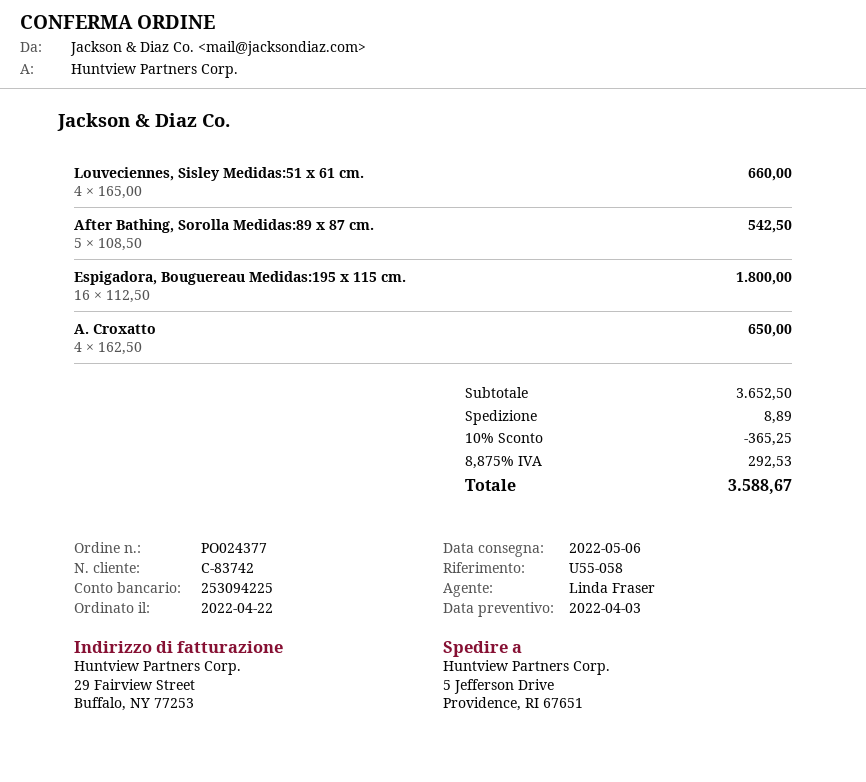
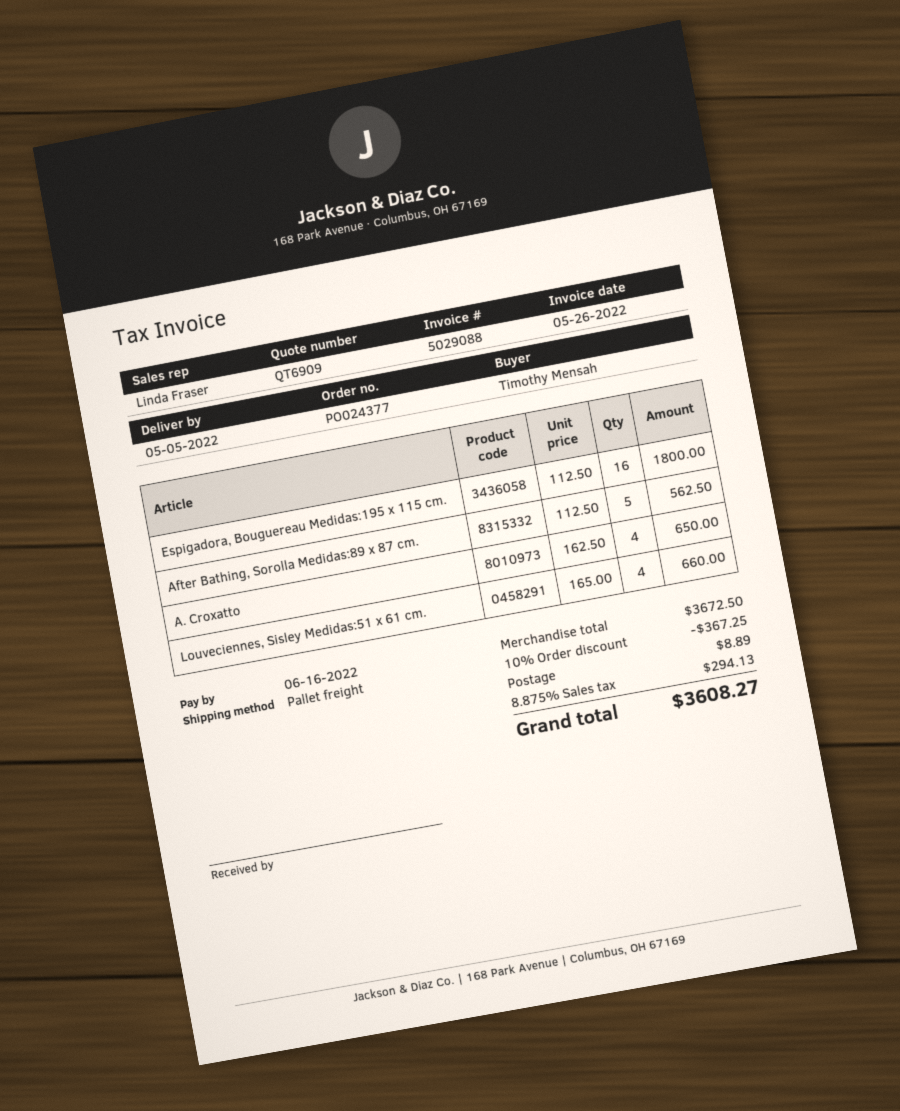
delivery date: 2022-05-06 -> 2022-05-05
After Bathing, Sorolla Medidas:89 x 87 cm.: 5 x 108.50 = 542.50 -> 5 x 112.50 = 562.50
subtotal: 3652.50 -> 3672.50
discount: 10% = 365.25 -> 10% = 367.25
tax: 8.875% = 292.53 -> 8.875% = 294.13
total: 3588.67 -> 3608.27

